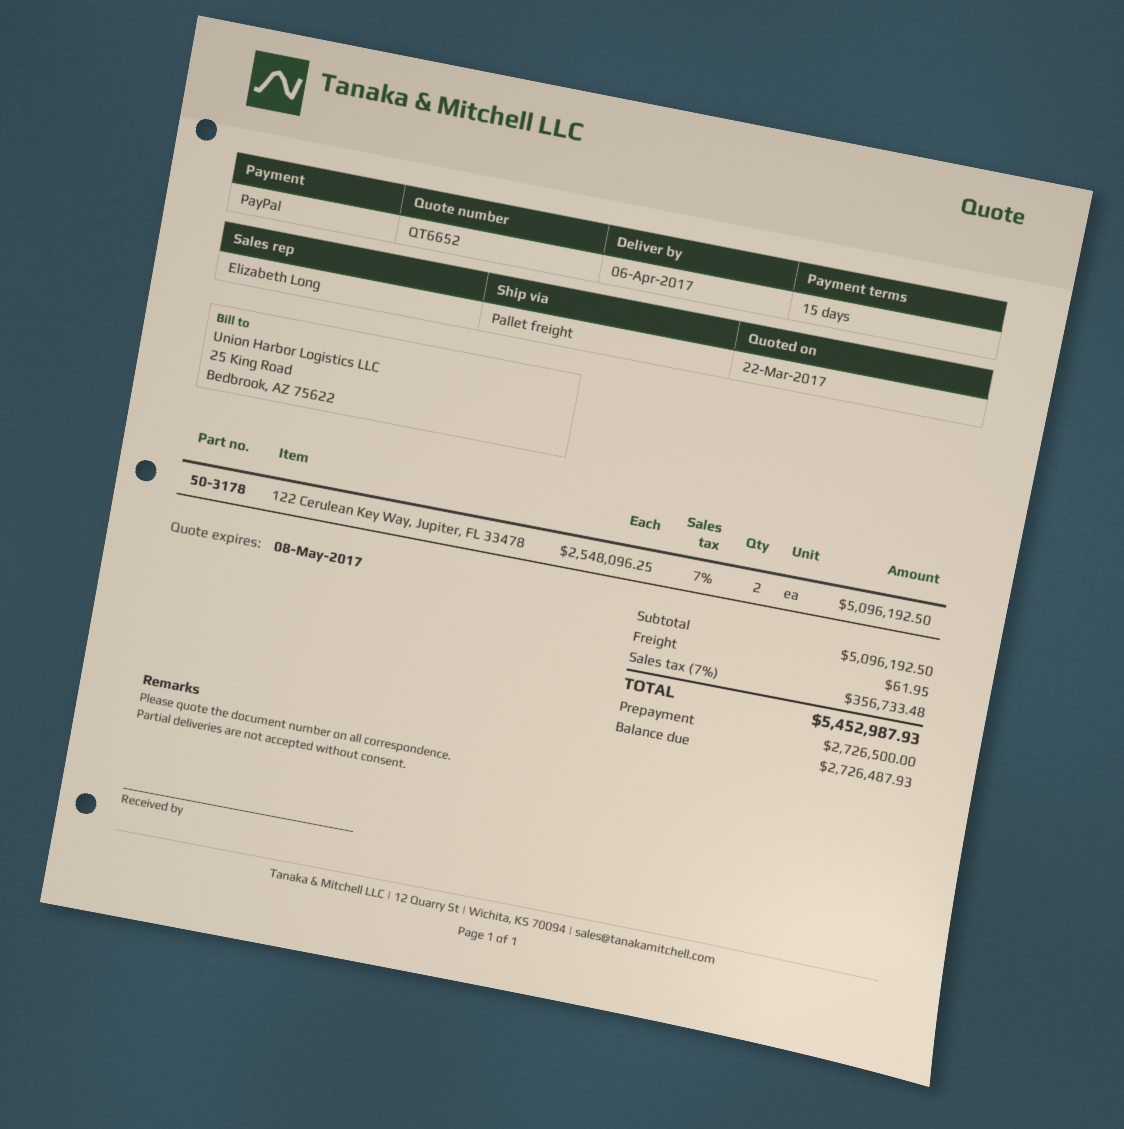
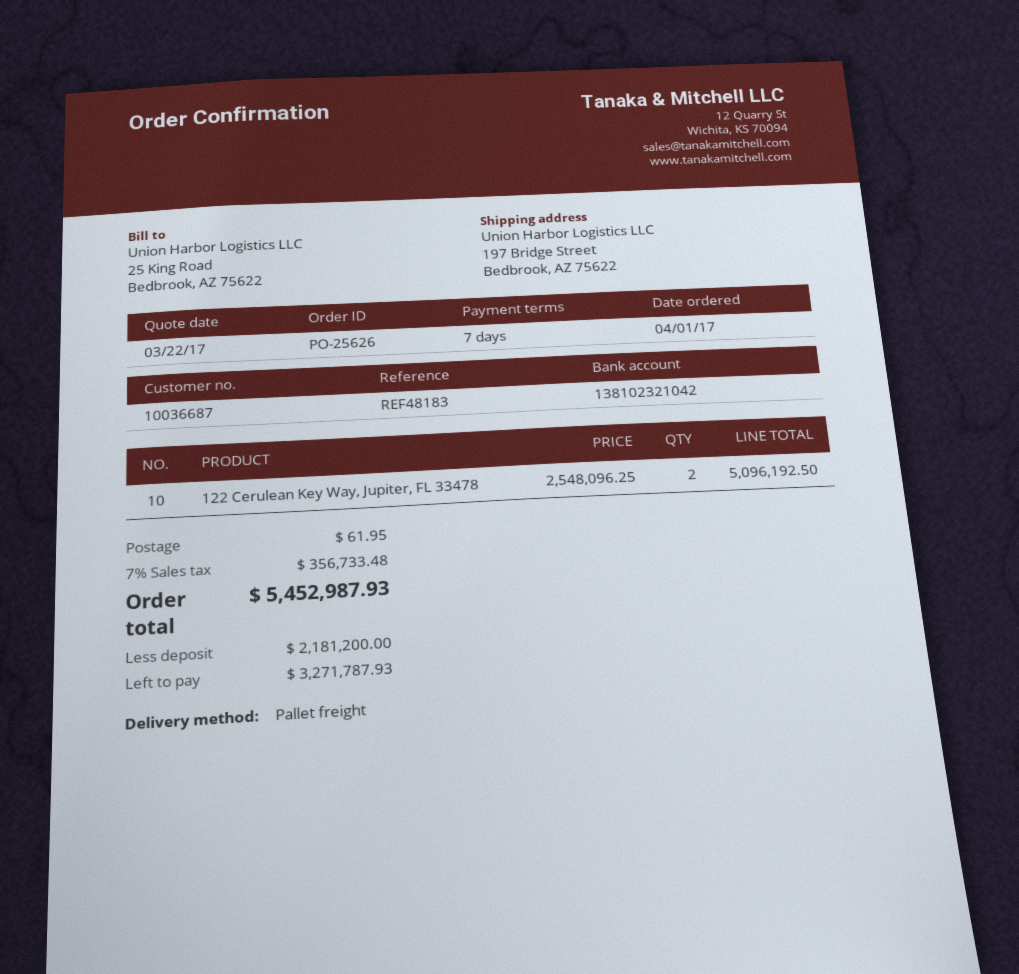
payment terms: 15 days -> 7 days
deposit: 2726500.00 -> 2181200.00
balance: 2726487.93 -> 3271787.93

